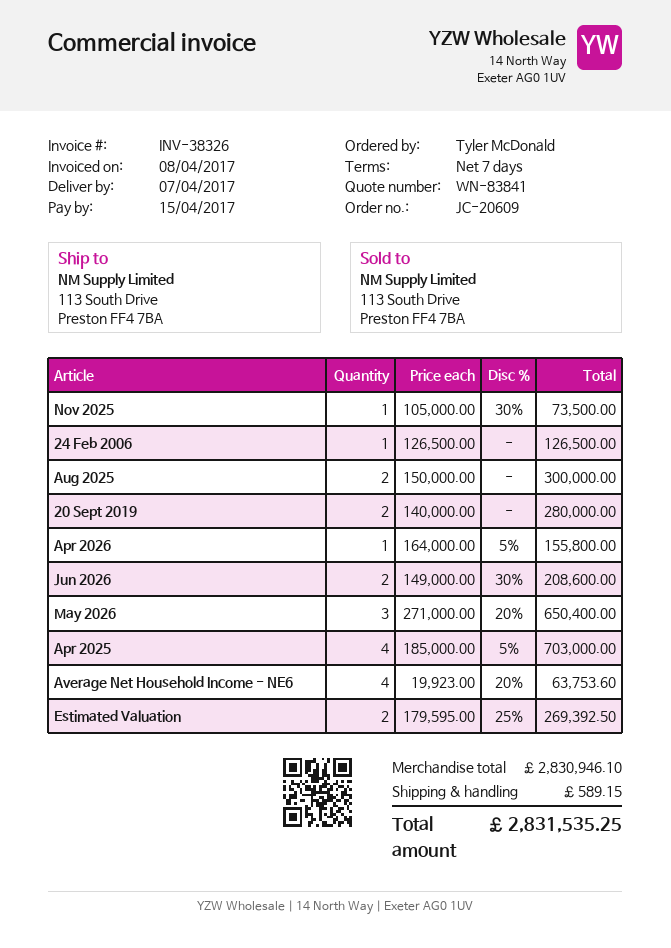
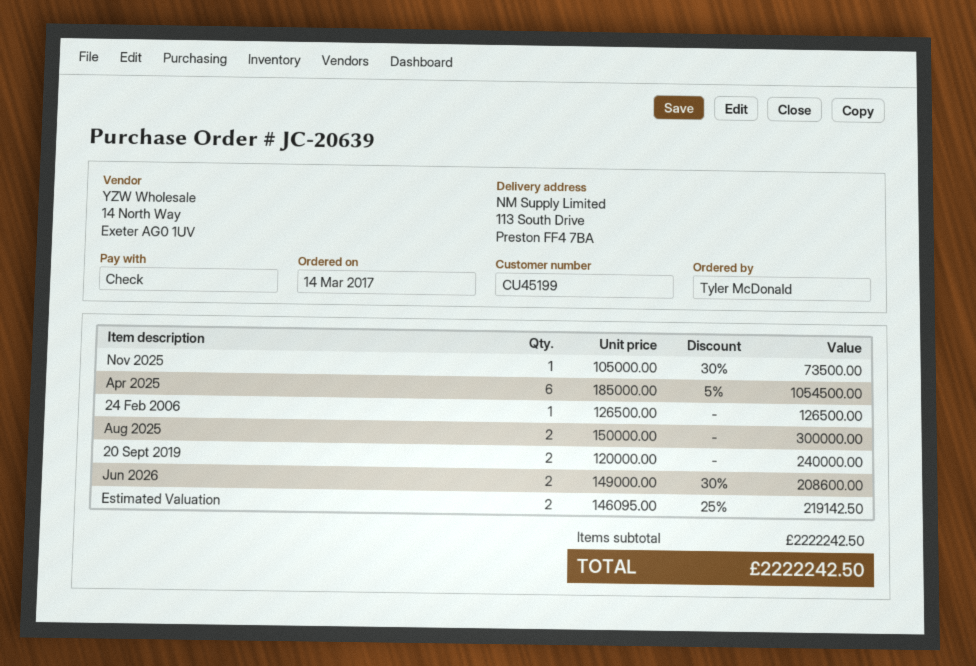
order number: JC-20609 -> JC-20639
20 Sept 2019: 2 x 140000.00 = 280000.00 -> 2 x 120000.00 = 240000.00
Apr 2026: 1 x 164000.00 - 5% = 155800.00 -> none
May 2026: 3 x 271000.00 - 20% = 650400.00 -> none
Apr 2025: 4 x 185000.00 - 5% = 703000.00 -> 6 x 185000.00 - 5% = 1054500.00
Average Net Household Income - NE6: 4 x 19923.00 - 20% = 63753.60 -> none
Estimated Valuation: 2 x 179595.00 - 25% = 269392.50 -> 2 x 146095.00 - 25% = 219142.50
subtotal: 2830946.10 -> 2222242.50
shipping: 589.15 -> none
total: 2831535.25 -> 2222242.50

